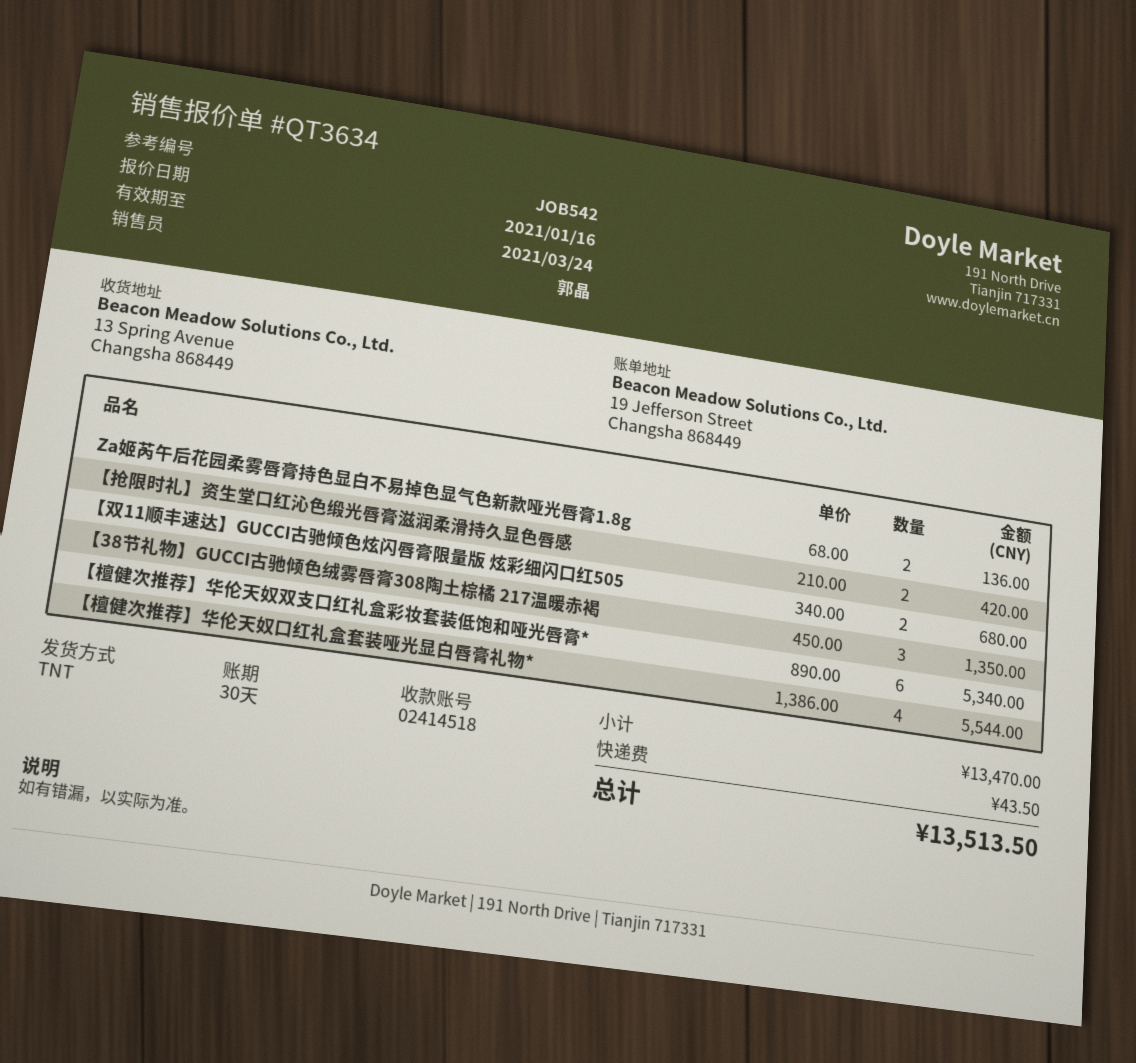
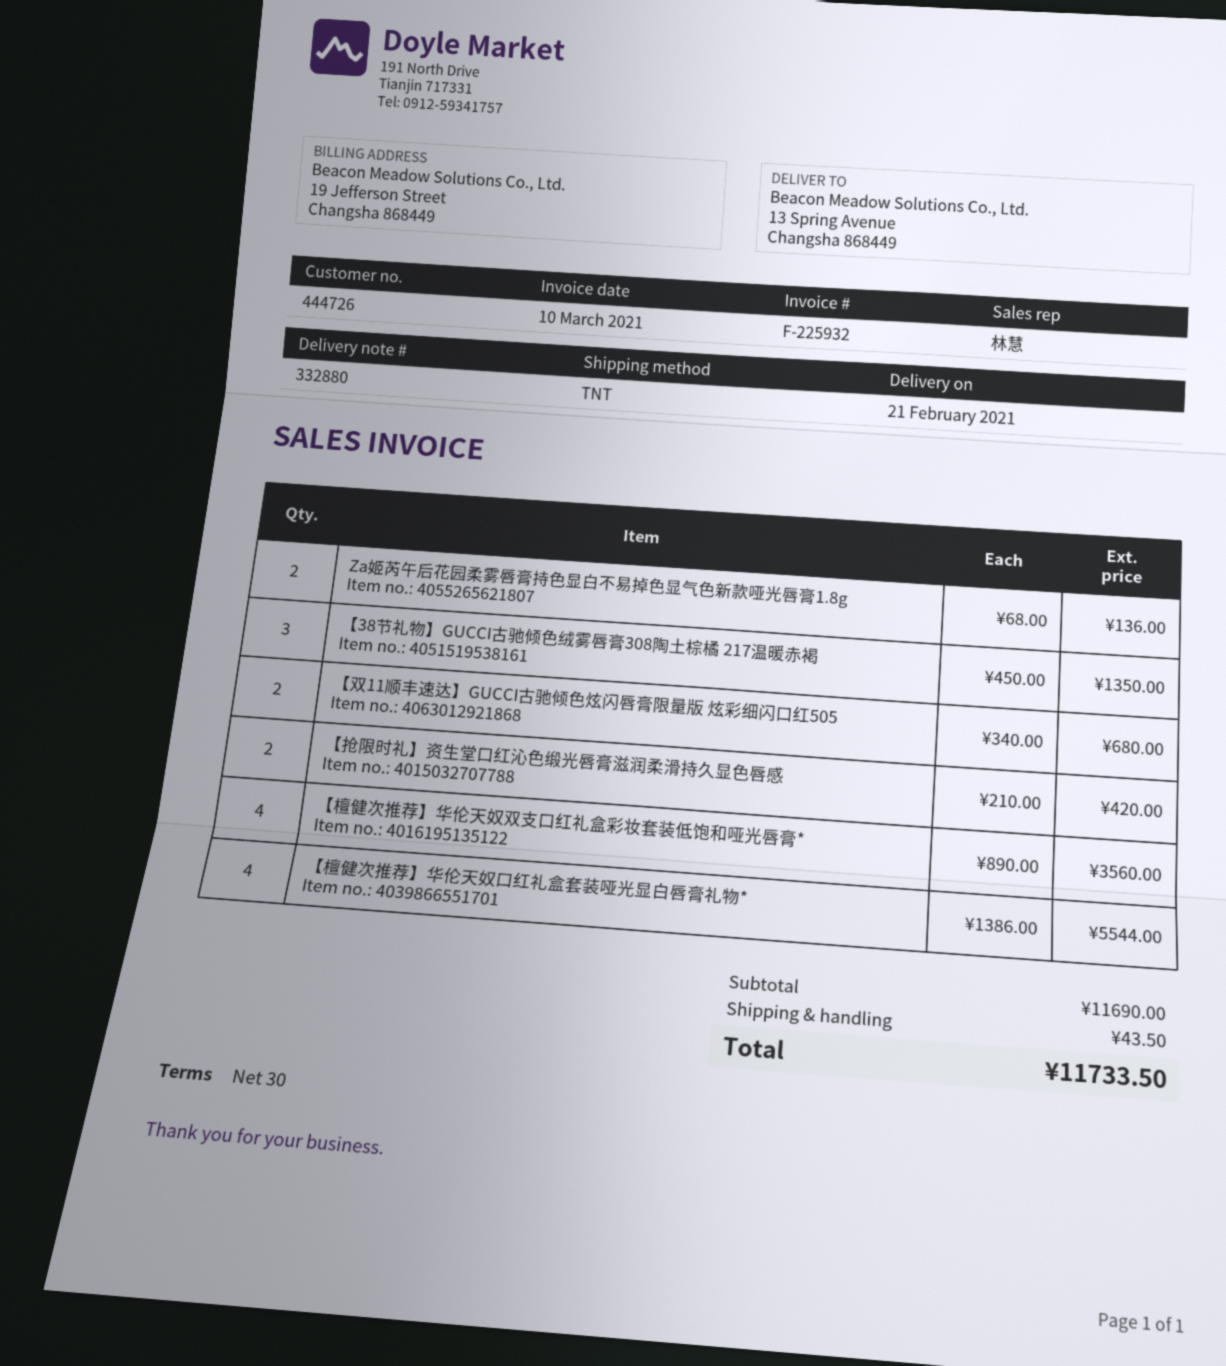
sales rep: 郭晶 -> 林慧
【檀健次推荐】华伦天奴双支口红礼盒彩妆套装低饱和哑光唇膏*: 6 x 890.00 = 5340.00 -> 4 x 890.00 = 3560.00
subtotal: 13470.00 -> 11690.00
total: 13513.50 -> 11733.50

